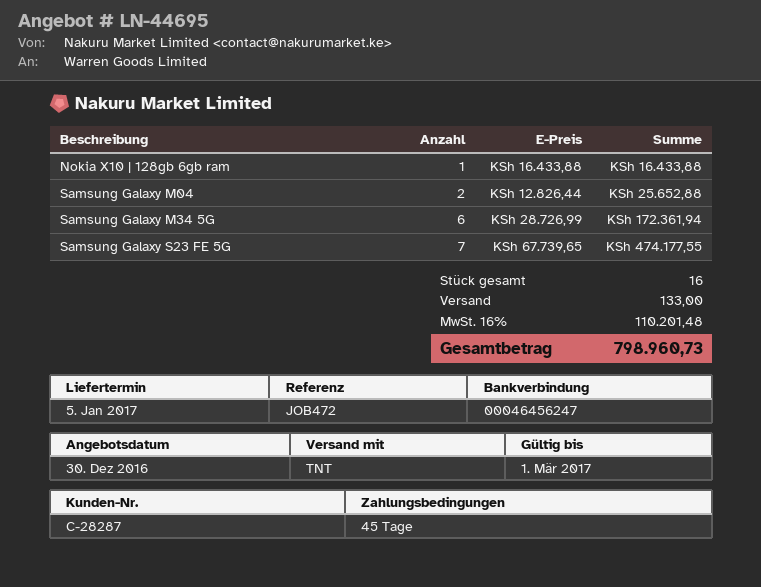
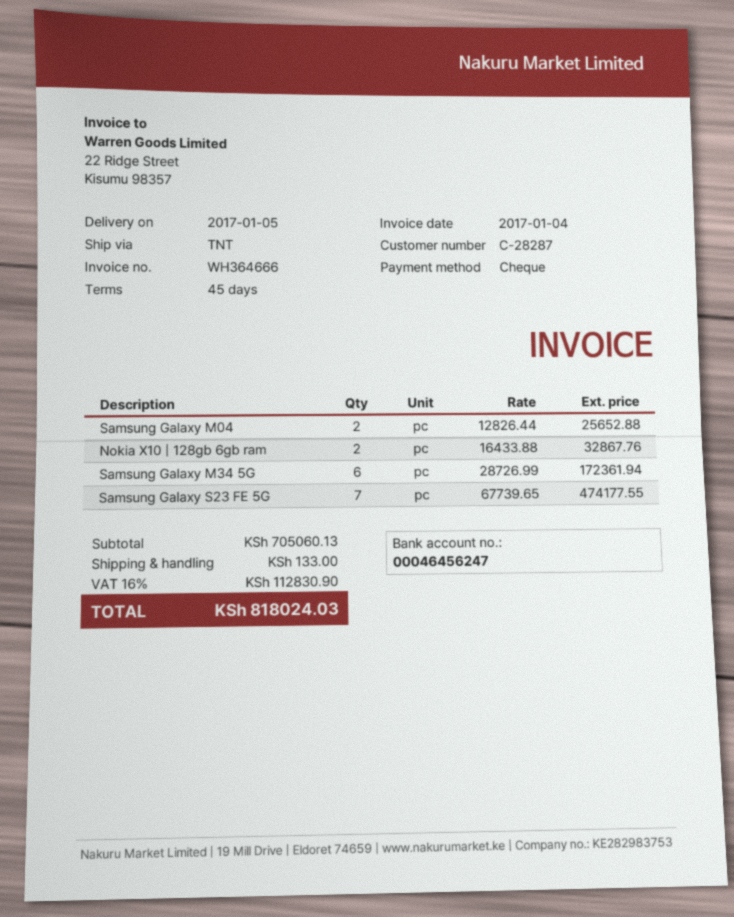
Nokia X10 | 128gb 6gb ram: 1 x 16433.88 = 16433.88 -> 2 x 16433.88 = 32867.76
tax: 16% = 110201.48 -> 16% = 112830.90
total: 798960.73 -> 818024.03

